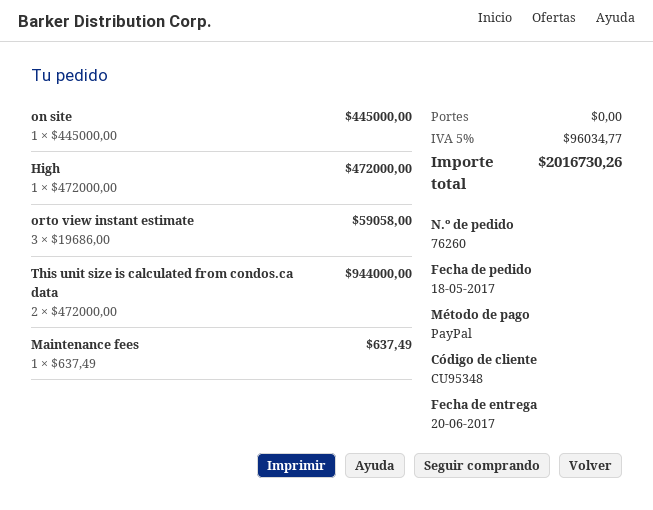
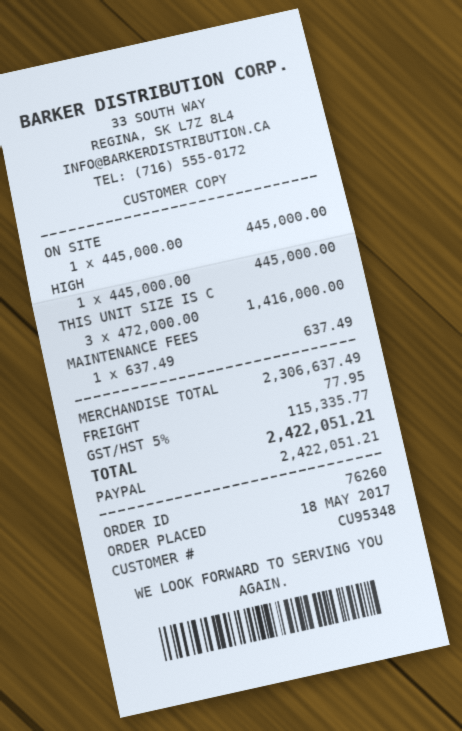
High: 1 x 472000.00 = 472000.00 -> 1 x 445000.00 = 445000.00
orto view instant estimate: 3 x 19686.00 = 59058.00 -> none
This unit size is calculated from condos.ca data: 2 x 472000.00 = 944000.00 -> 3 x 472000.00 = 1416000.00
shipping: 0.00 -> 77.95
tax: 5% = 96034.77 -> 5% = 115335.77
total: 2016730.26 -> 2422051.21

